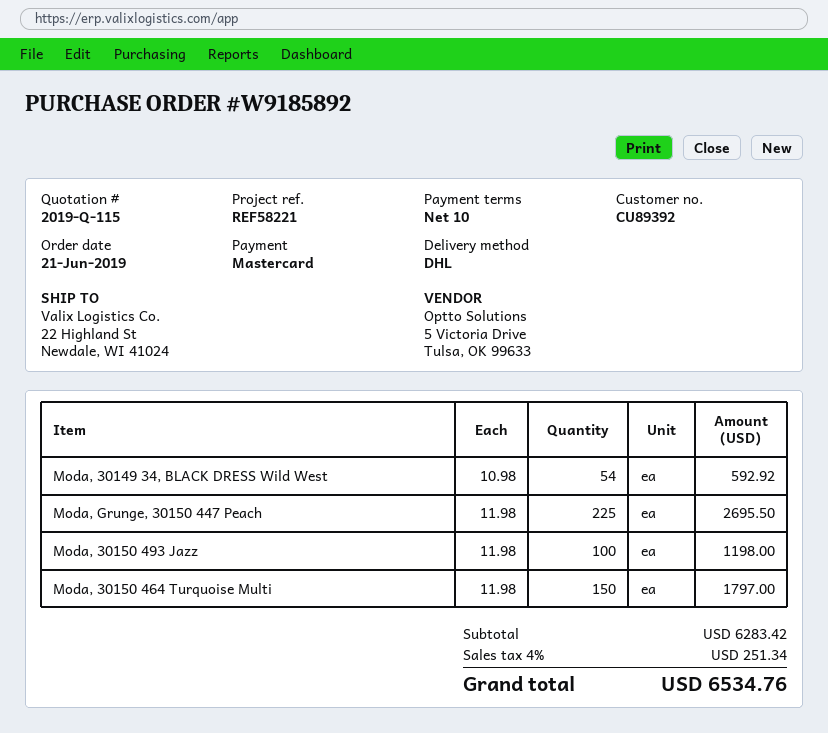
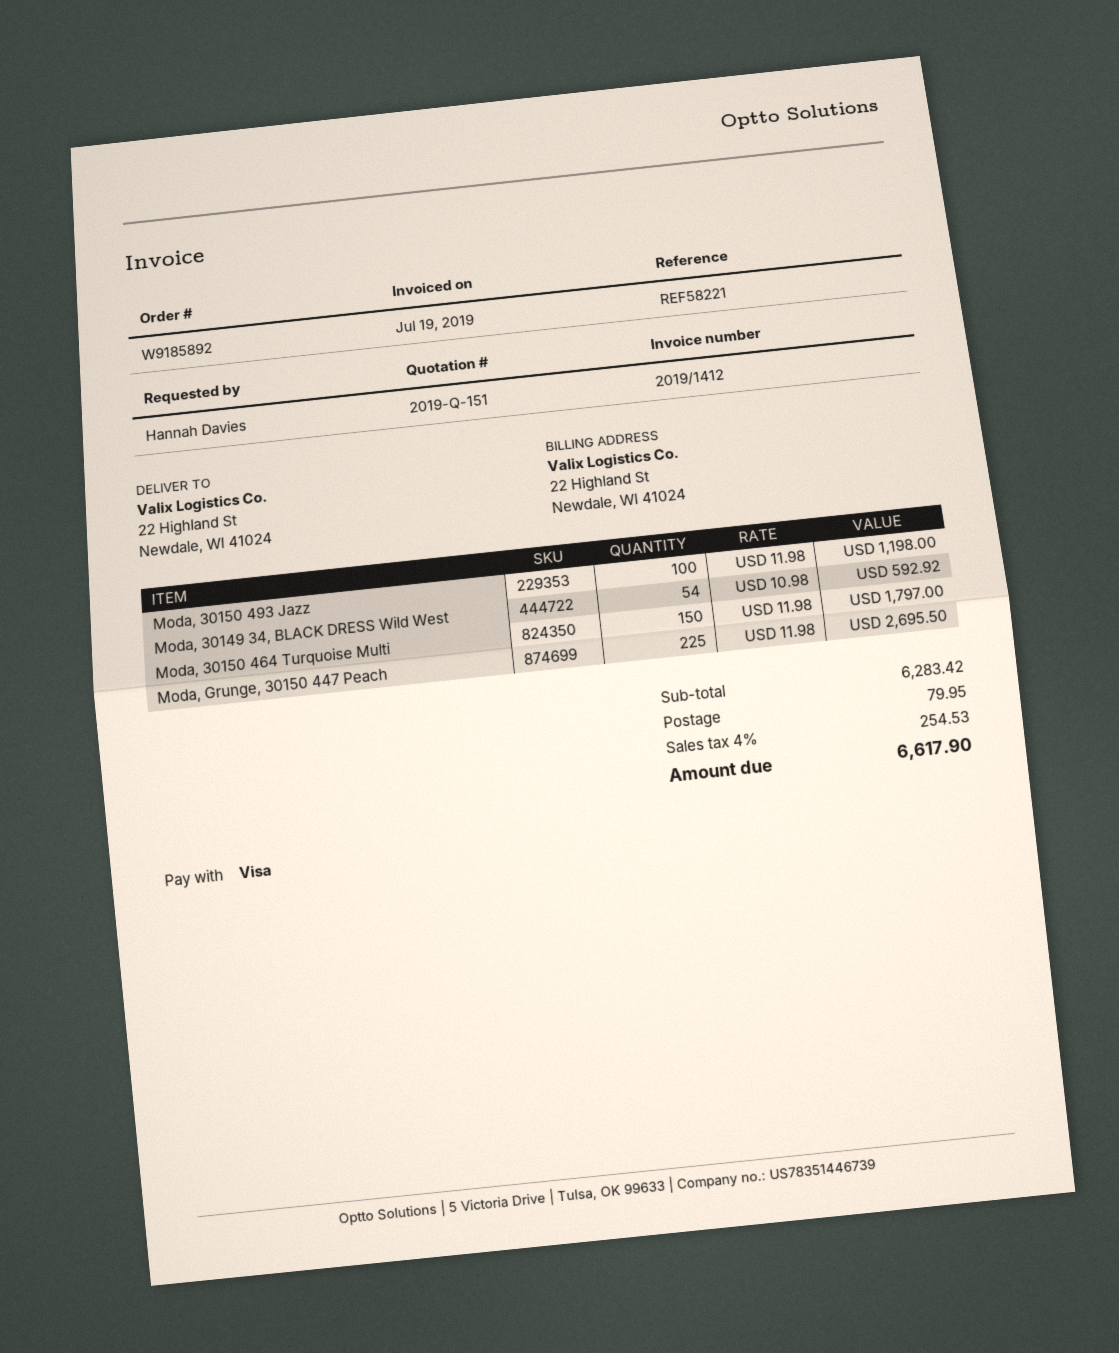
quote number: 2019-Q-115 -> 2019-Q-151
payment method: Mastercard -> Visa
shipping: none -> 79.95
tax: 4% = 251.34 -> 4% = 254.53
total: 6534.76 -> 6617.90

